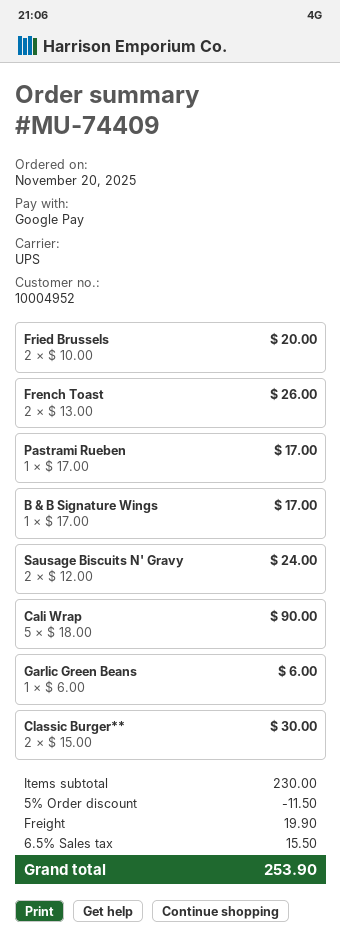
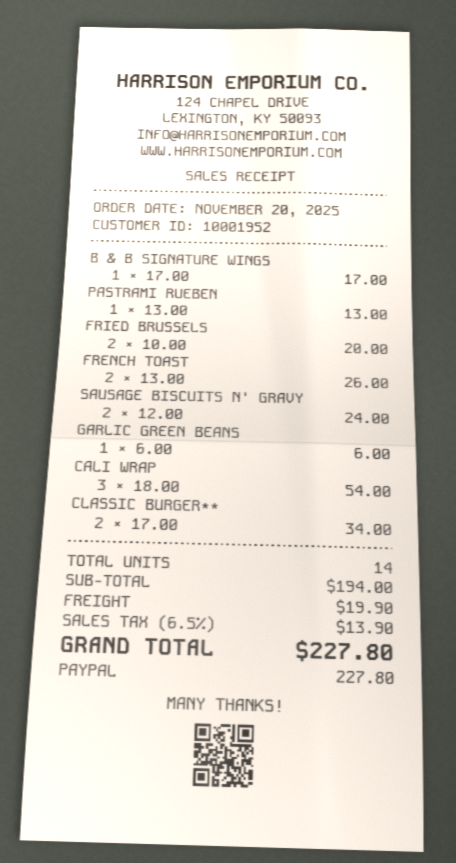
customer number: 10004952 -> 10001952
payment method: Google Pay -> PayPal
Pastrami Rueben: 1 x 17.00 = 17.00 -> 1 x 13.00 = 13.00
Cali Wrap: 5 x 18.00 = 90.00 -> 3 x 18.00 = 54.00
Classic Burger**: 2 x 15.00 = 30.00 -> 2 x 17.00 = 34.00
subtotal: 230.00 -> 194.00
discount: 5% = 11.50 -> none
tax: 6.5% = 15.50 -> 6.5% = 13.90
total: 253.90 -> 227.80

